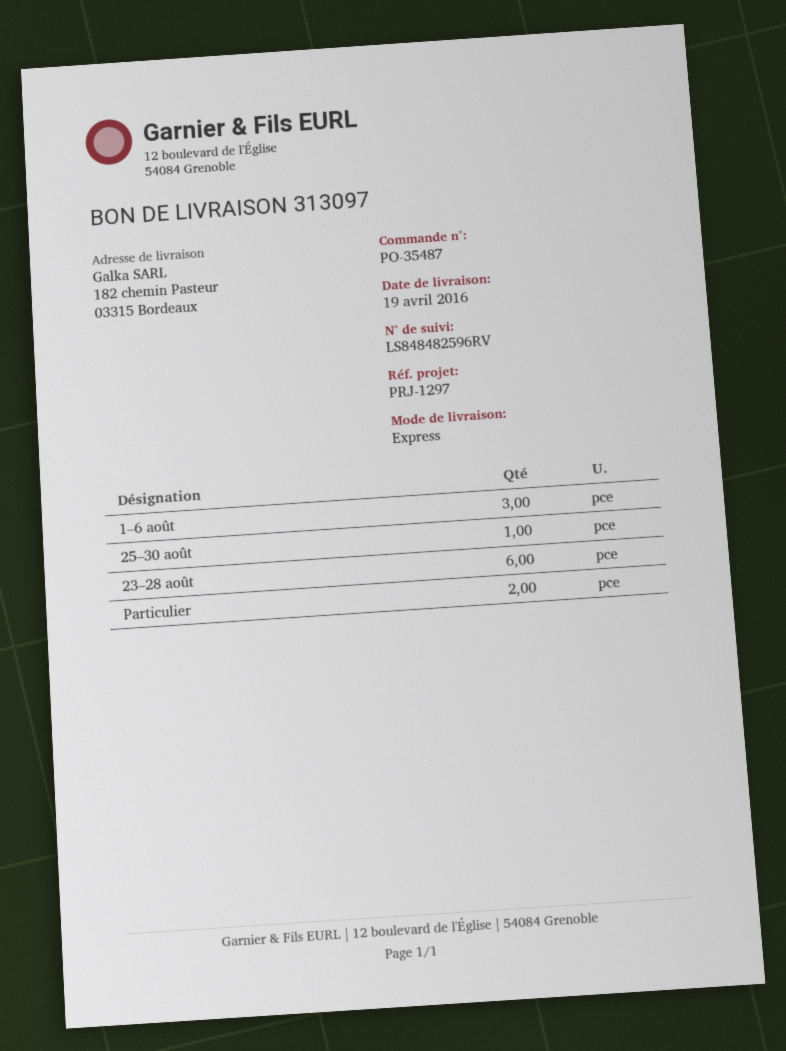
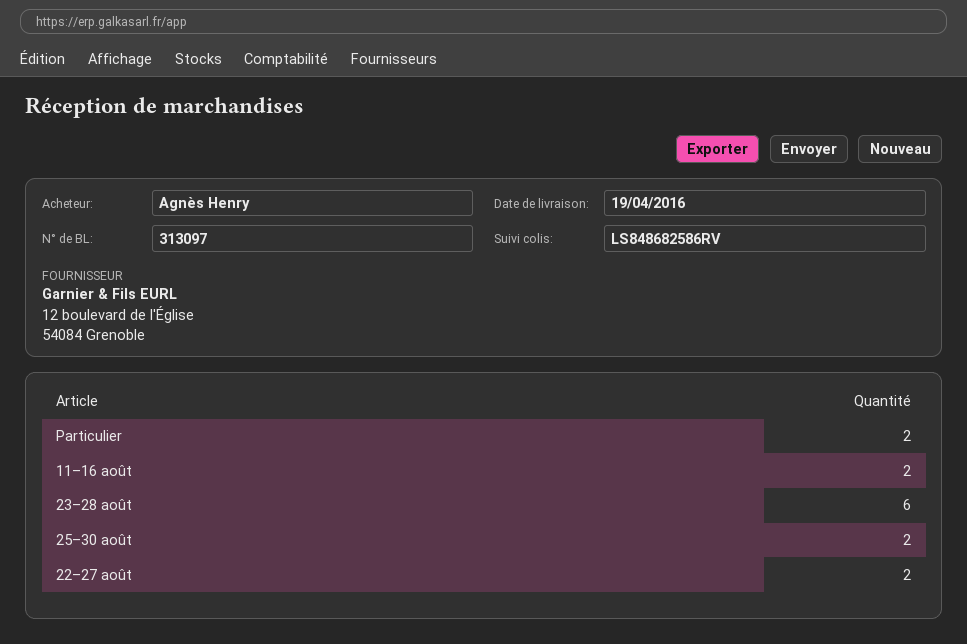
tracking number: LS848482596RV -> LS848682586RV
1–6 août: 3 -> none
25–30 août: 1 -> 2
11–16 août: none -> 2
22–27 août: none -> 2

